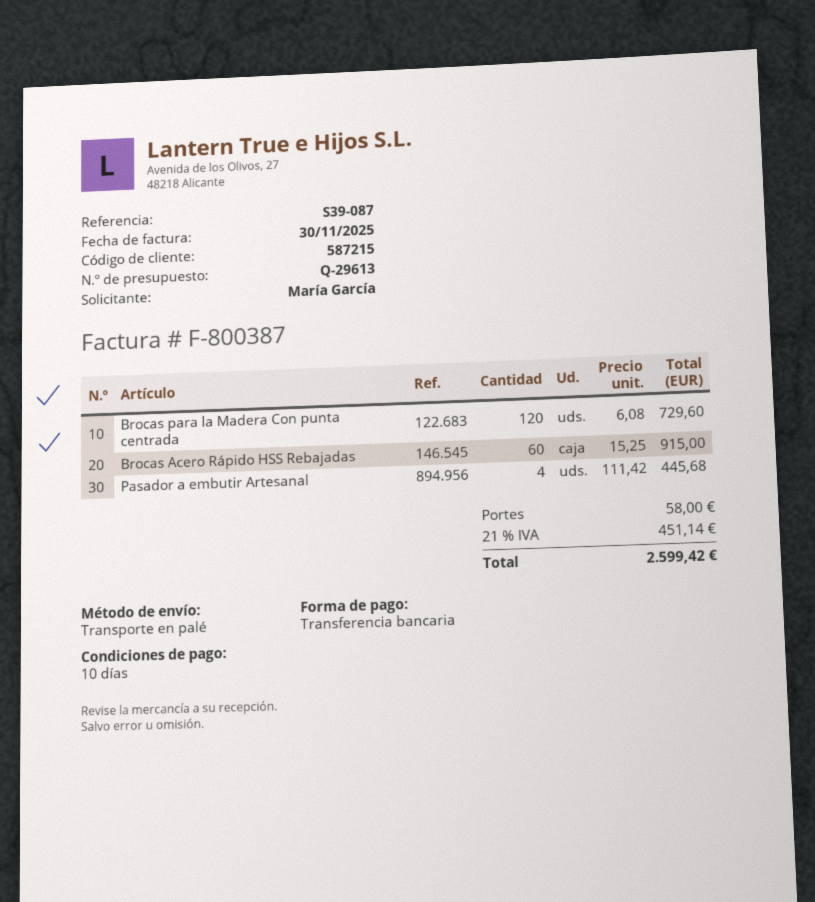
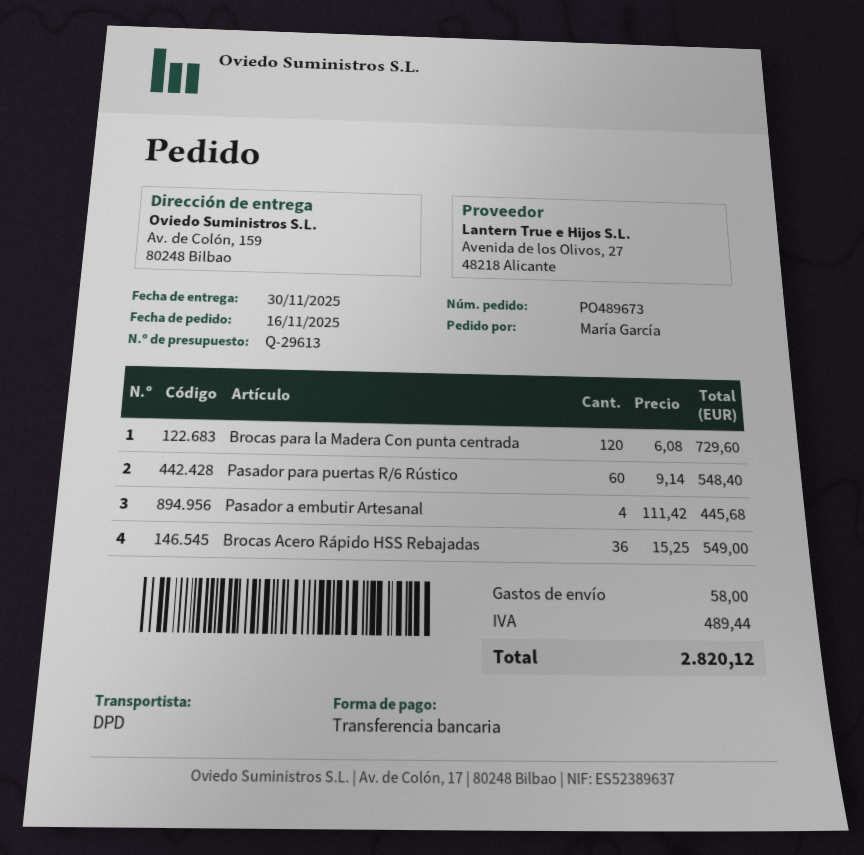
shipping method: pallet freight -> DPD
Brocas Acero Rápido HSS Rebajadas: 60 x 15.25 = 915.00 -> 36 x 15.25 = 549.00
Pasador para puertas R/6 Rústico: none -> 60 x 9.14 = 548.40
tax: 451.14 -> 489.44
total: 2599.42 -> 2820.12

